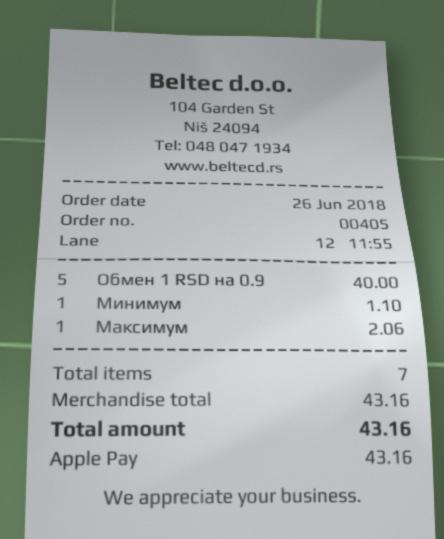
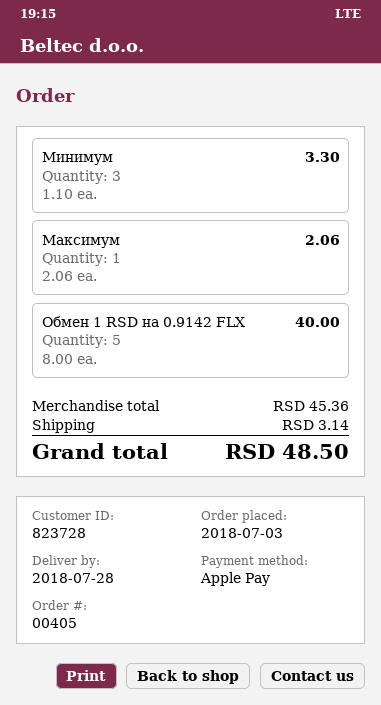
order date: 2018-06-26 -> 2018-07-03
Минимум: 1 for 1.10 -> 3 for 3.30
subtotal: 43.16 -> 45.36
shipping: none -> 3.14
total: 43.16 -> 48.50

